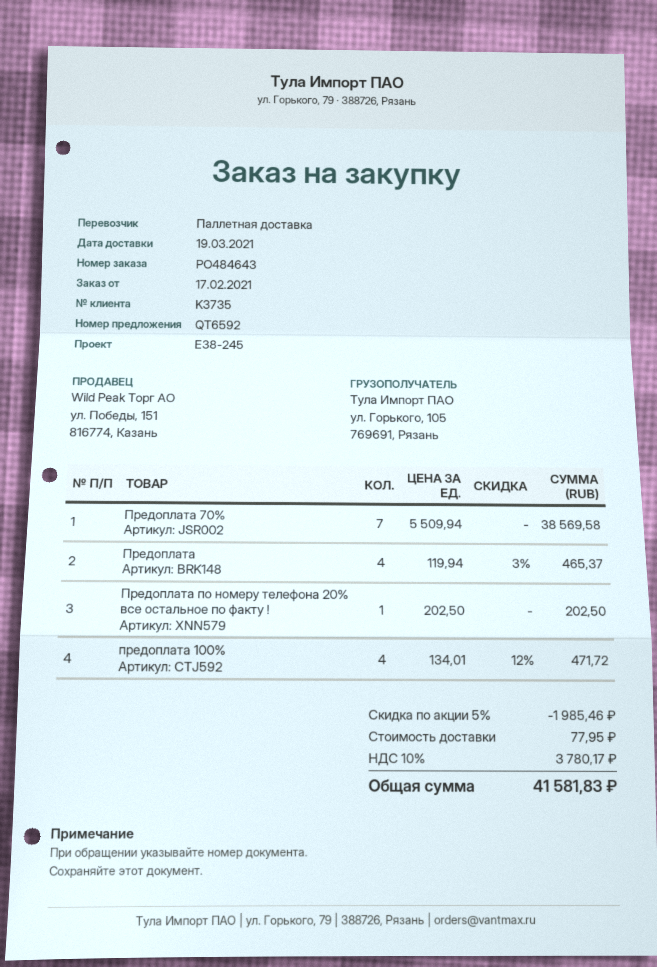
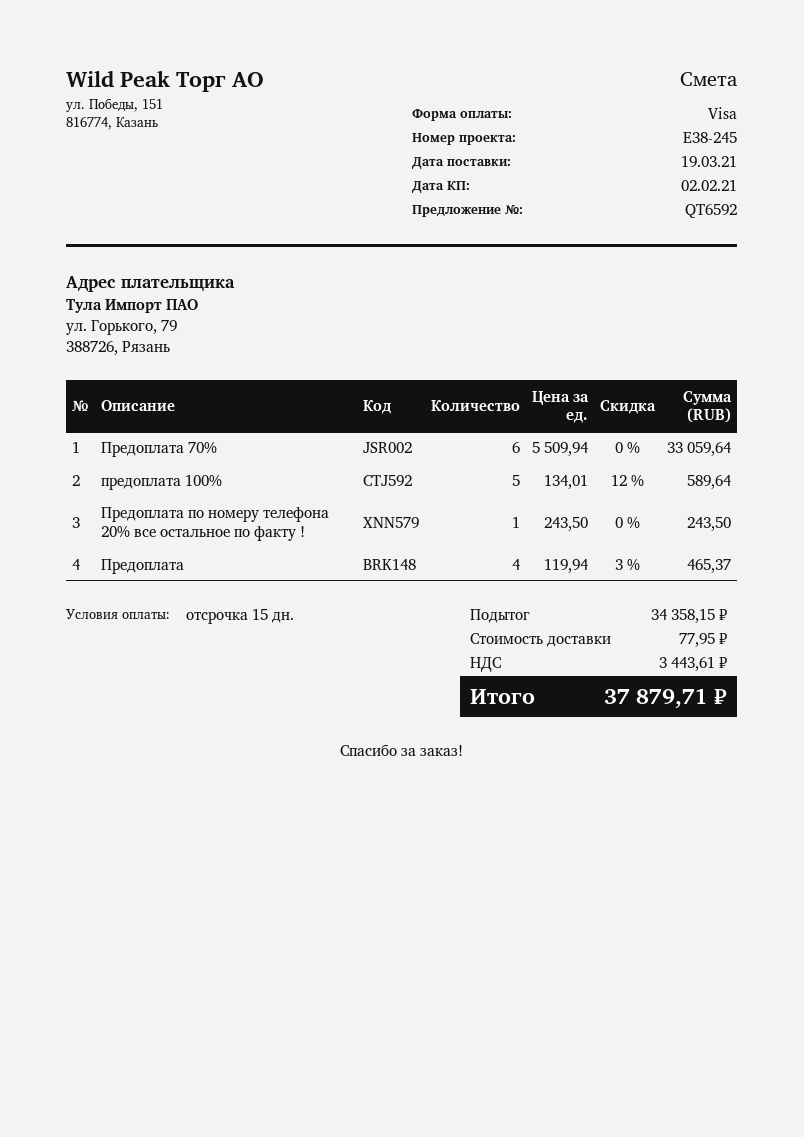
Предоплата 70%: 7 x 5509.94 = 38569.58 -> 6 x 5509.94 = 33059.64
Предоплата по номеру телефона 20% все остальное по факту !: 1 x 202.50 = 202.50 -> 1 x 243.50 = 243.50
предоплата 100%: 4 x 134.01 - 12% = 471.72 -> 5 x 134.01 - 12% = 589.64
discount: 5% = 1985.46 -> none
tax: 3780.17 -> 3443.61
total: 41581.83 -> 37879.71

